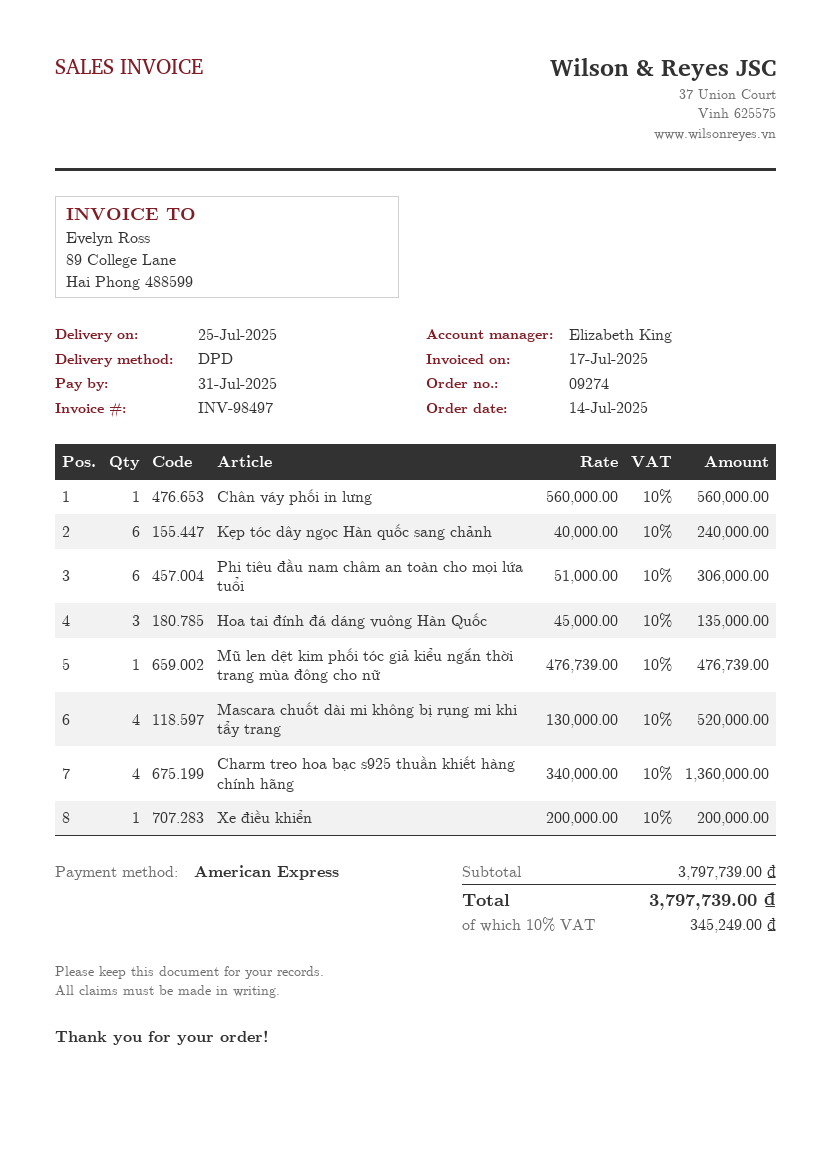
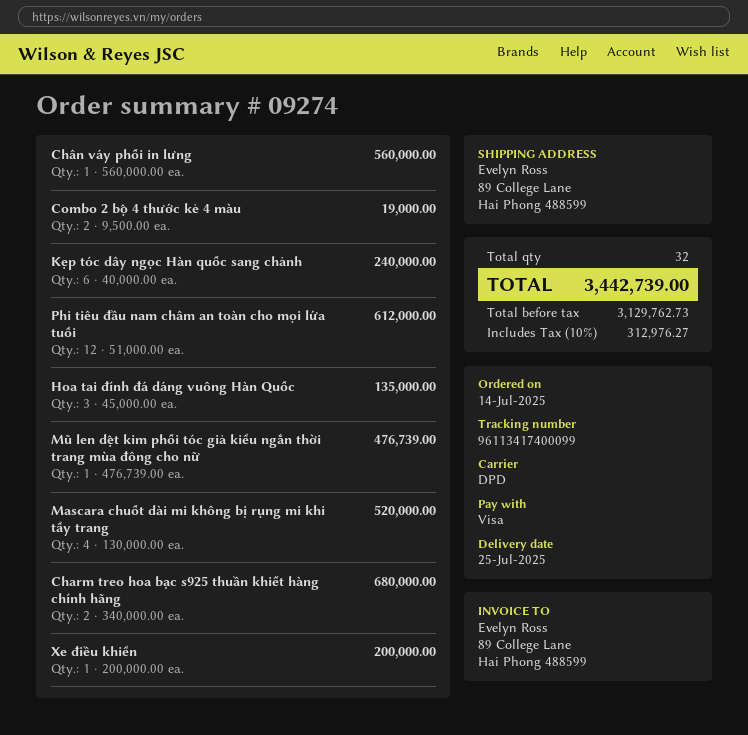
payment method: American Express -> Visa
Phi tiêu đầu nam châm an toàn cho mọi lứa tuổi: 6 x 51000.00 = 306000.00 -> 12 x 51000.00 = 612000.00
Charm treo hoa bạc s925 thuần khiết hàng chính hãng: 4 x 340000.00 = 1360000.00 -> 2 x 340000.00 = 680000.00
Combo 2 bộ 4 thước kẻ 4 màu: none -> 2 x 9500.00 = 19000.00
tax: 10% = 345249.00 -> 10% = 312976.27
total: 3797739.00 -> 3442739.00

